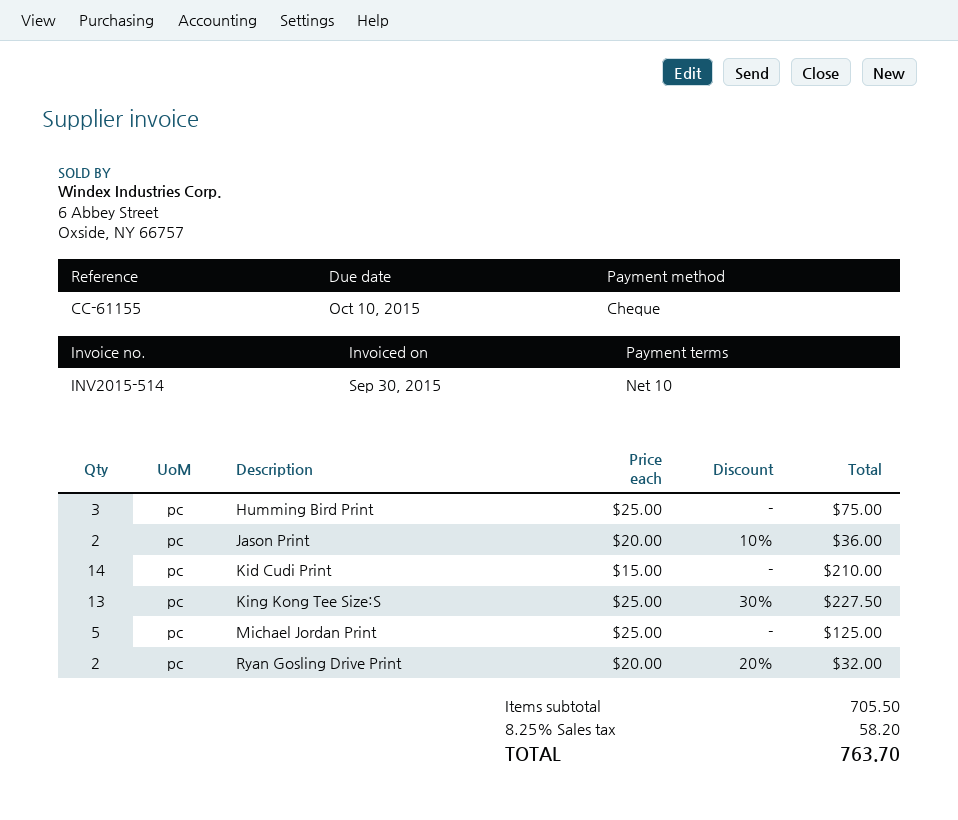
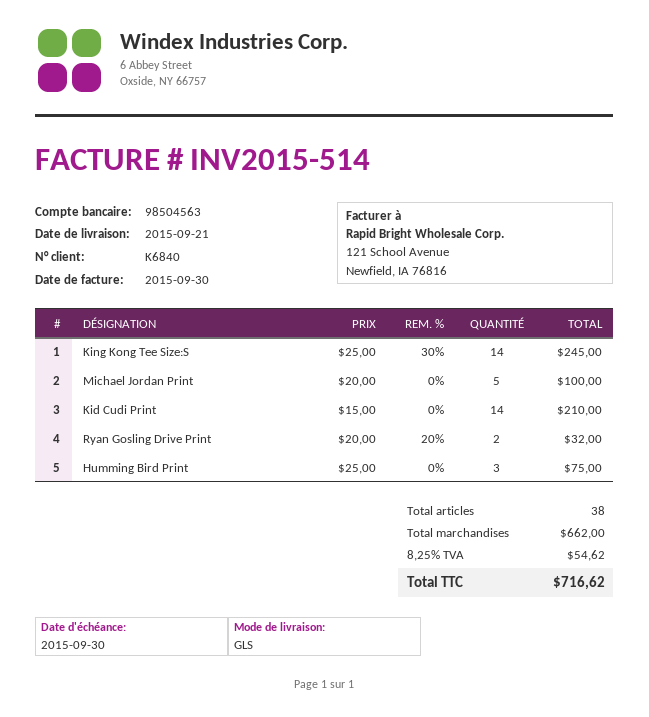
due date: 2015-10-10 -> 2015-09-30
Jason Print: 2 x 20.00 - 10% = 36.00 -> none
King Kong Tee Size:S: 13 x 25.00 - 30% = 227.50 -> 14 x 25.00 - 30% = 245.00
Michael Jordan Print: 5 x 25.00 = 125.00 -> 5 x 20.00 = 100.00
subtotal: 705.50 -> 662.00
tax: 8.25% = 58.20 -> 8.25% = 54.62
total: 763.70 -> 716.62

